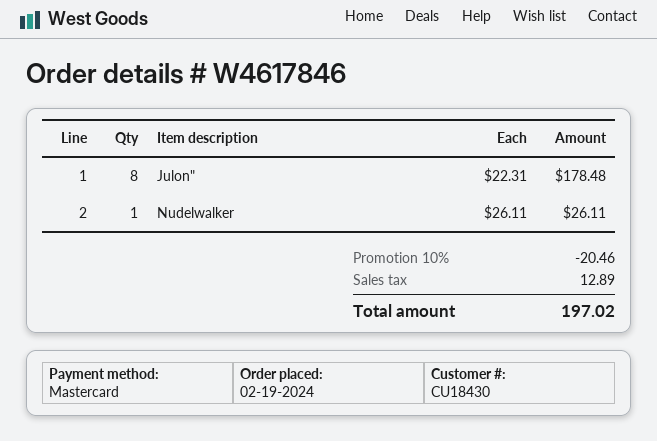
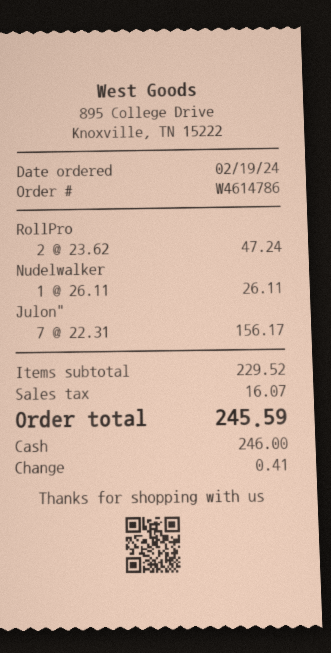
order number: W4617846 -> W4614786
payment method: Mastercard -> cash
Julon": 8 x 22.31 = 178.48 -> 7 x 22.31 = 156.17
RollPro: none -> 2 x 23.62 = 47.24
discount: 10% = 20.46 -> none
tax: 12.89 -> 16.07
total: 197.02 -> 245.59

